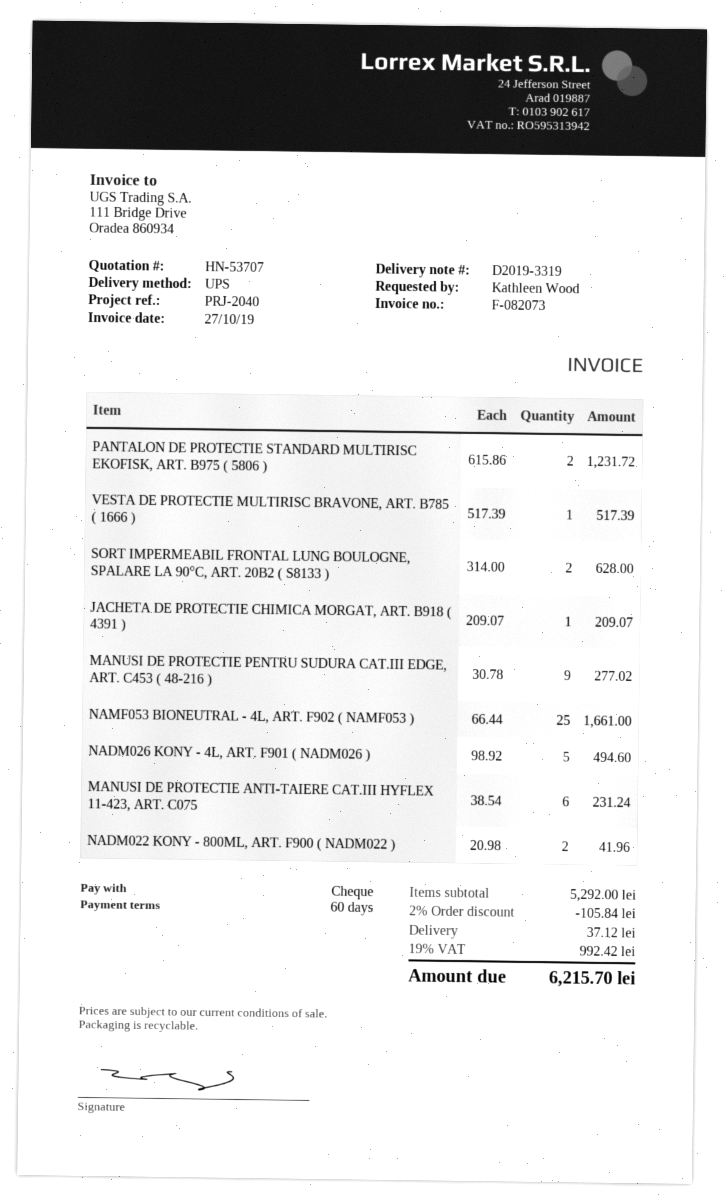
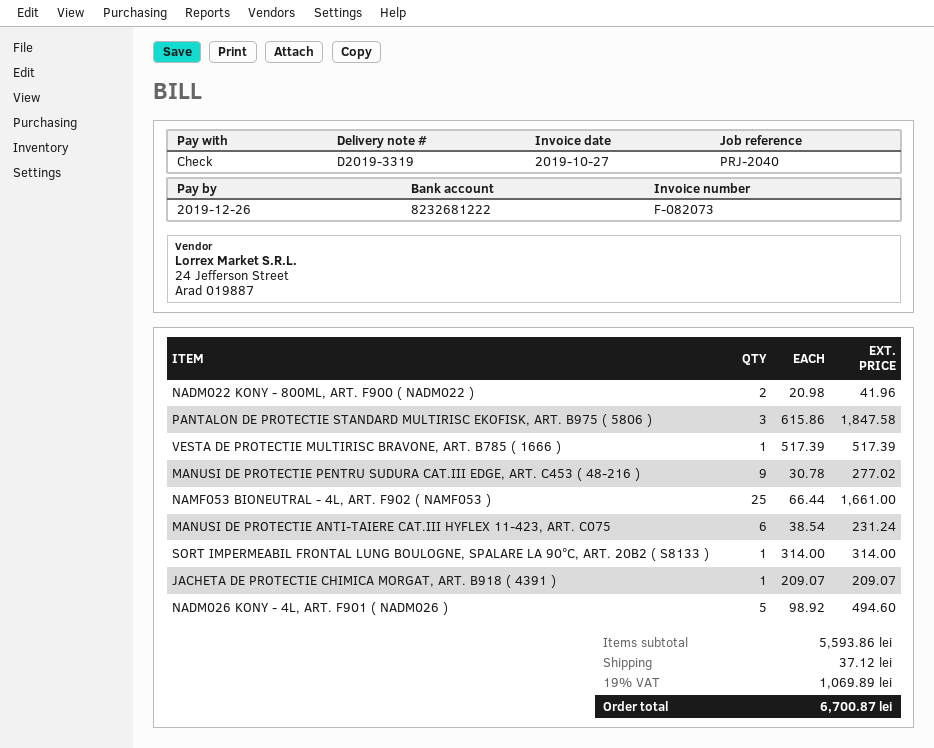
PANTALON DE PROTECTIE STANDARD MULTIRISC EKOFISK, ART. B975 ( 5806 ): 2 x 615.86 = 1231.72 -> 3 x 615.86 = 1847.58
SORT IMPERMEABIL FRONTAL LUNG BOULOGNE, SPALARE LA 90°C, ART. 20B2 ( S8133 ): 2 x 314.00 = 628.00 -> 1 x 314.00 = 314.00
subtotal: 5292.00 -> 5593.86
discount: 2% = 105.84 -> none
tax: 19% = 992.42 -> 19% = 1069.89
total: 6215.70 -> 6700.87

